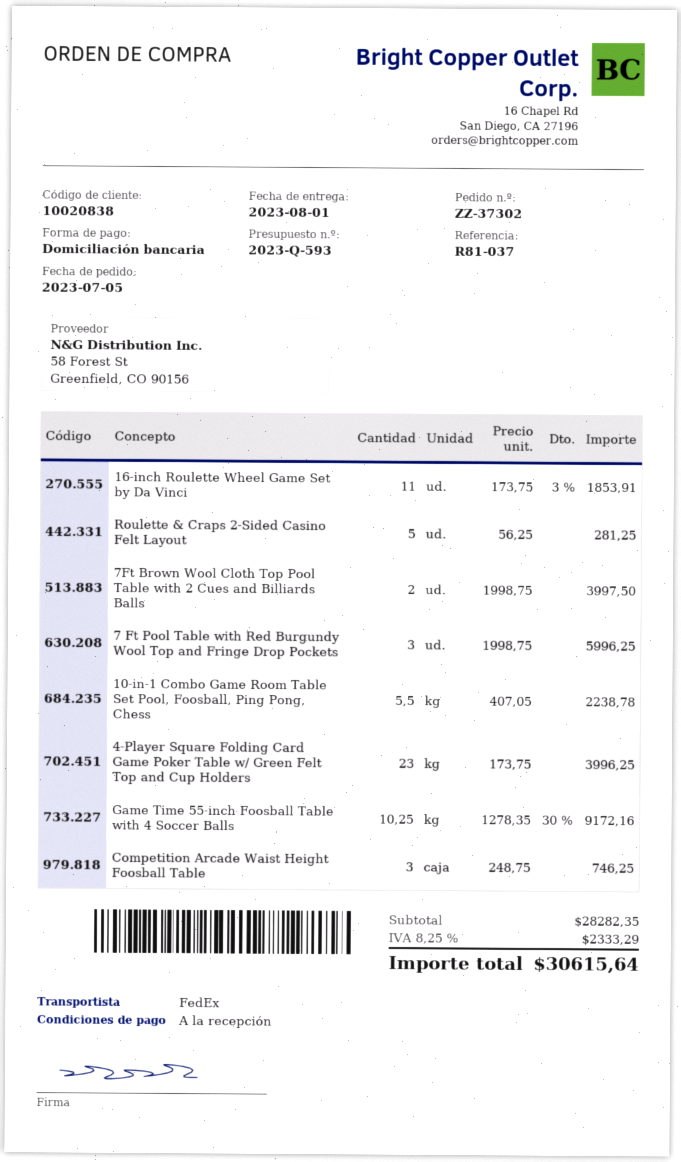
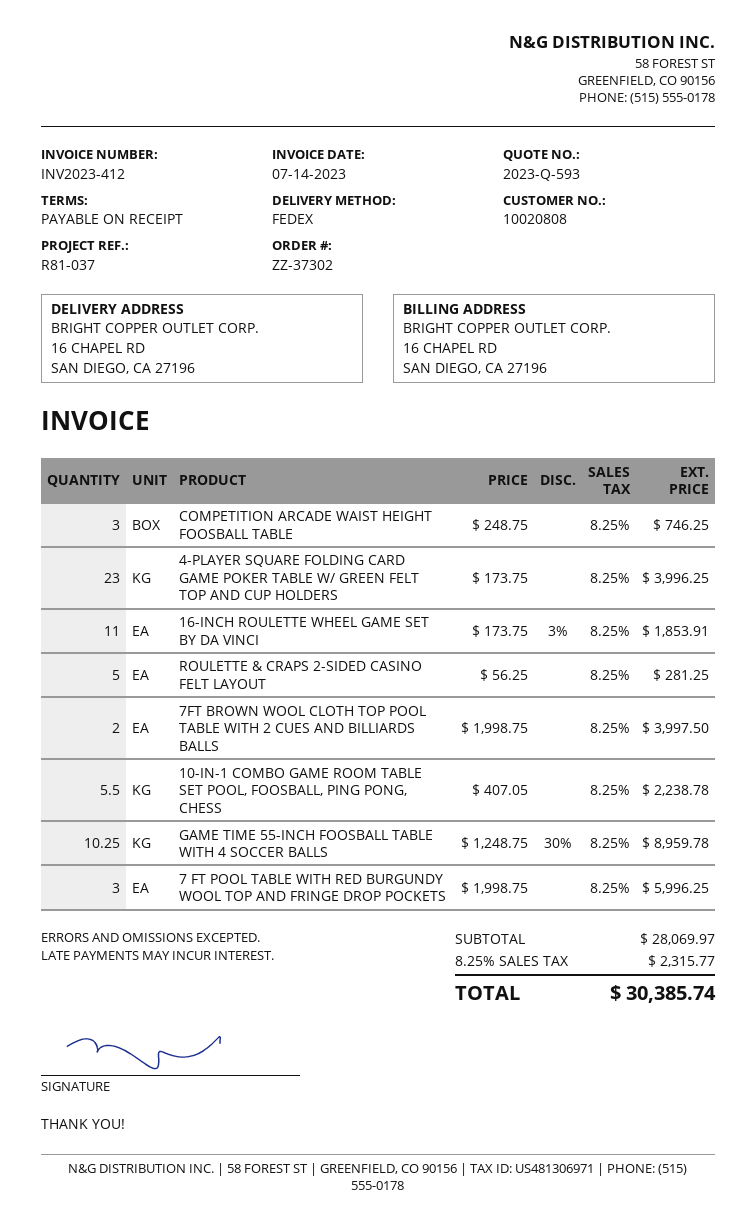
customer number: 10020838 -> 10020808
Game Time 55-inch Foosball Table with 4 Soccer Balls: 10.25 x 1278.35 - 30% = 9172.16 -> 10.25 x 1248.75 - 30% = 8959.78
subtotal: 28282.35 -> 28069.97
tax: 8.25% = 2333.29 -> 8.25% = 2315.77
total: 30615.64 -> 30385.74

